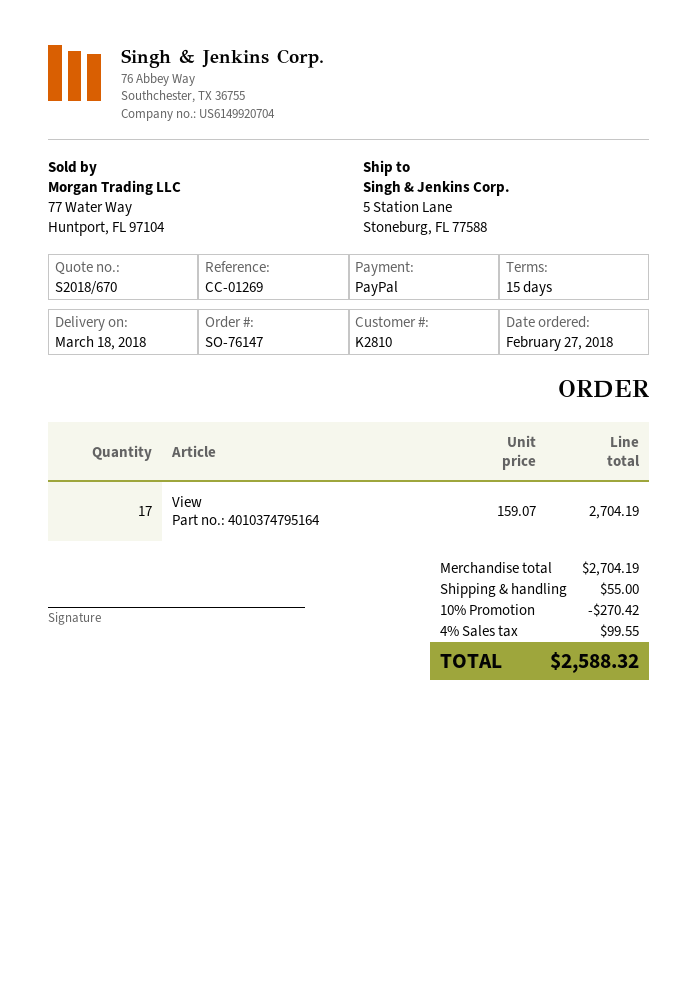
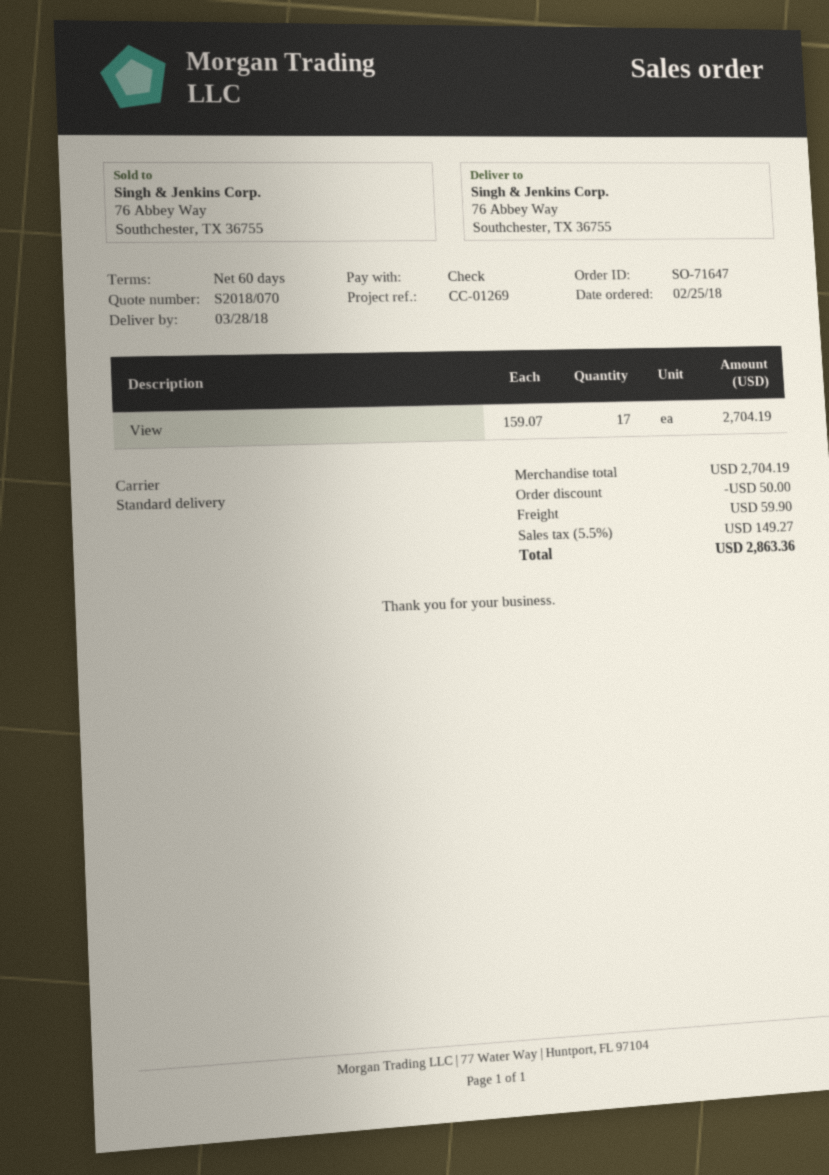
quote number: S2018/670 -> S2018/070
order number: SO-76147 -> SO-71647
order date: 2018-02-27 -> 2018-02-25
delivery date: 2018-03-18 -> 2018-03-28
payment terms: 15 days -> 60 days
payment method: PayPal -> cheque
ship to: 5 Station Lane, Stoneburg, FL 77588 -> 76 Abbey Way, Southchester, TX 36755
discount: 270.42 -> 50.00
shipping: 55.00 -> 59.90
tax: 4% = 99.55 -> 5.5% = 149.27
total: 2588.32 -> 2863.36

